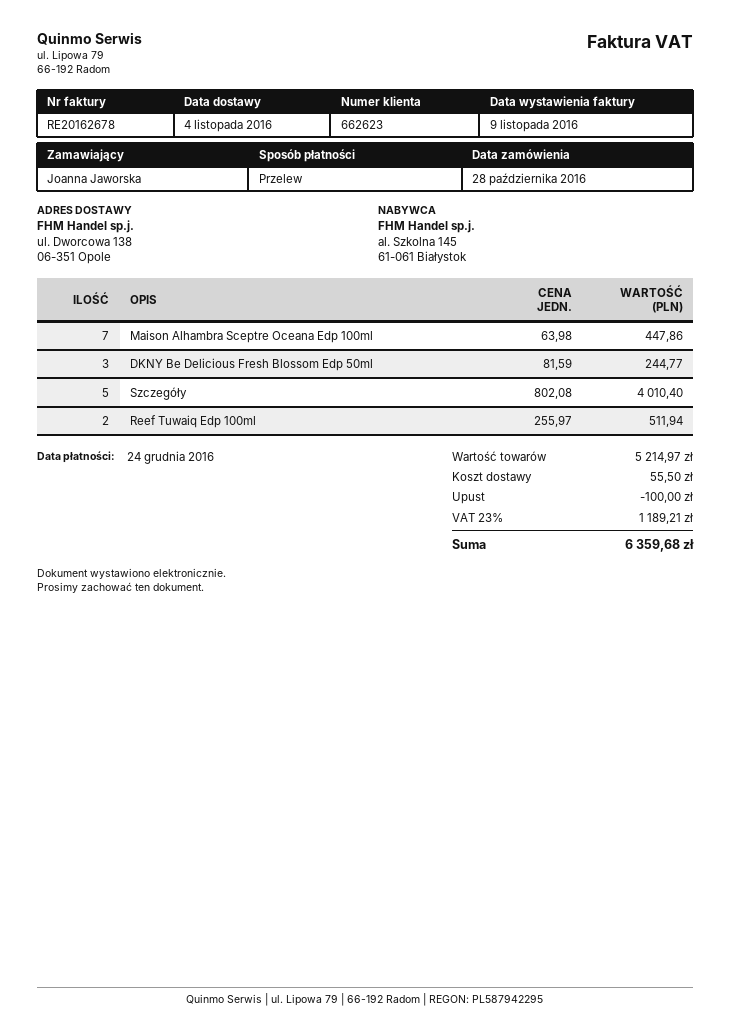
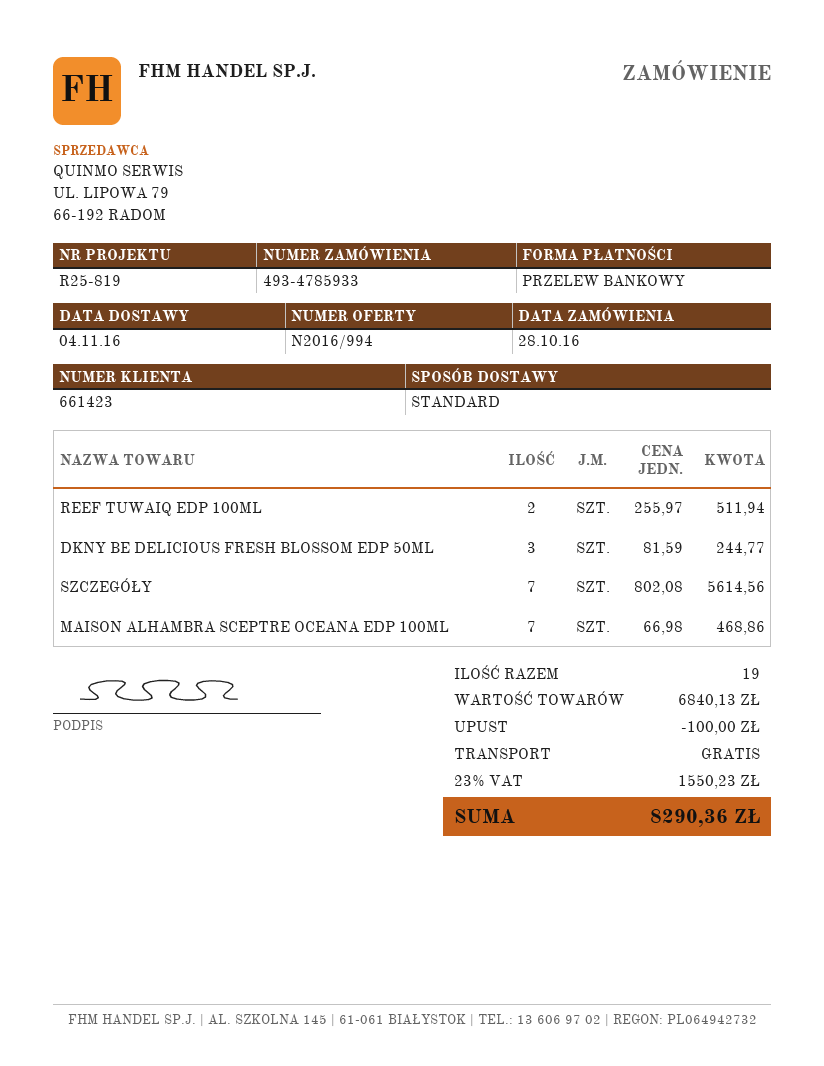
customer number: 662623 -> 661423
Maison Alhambra Sceptre Oceana Edp 100ml: 7 x 63.98 = 447.86 -> 7 x 66.98 = 468.86
Szczegóły: 5 x 802.08 = 4010.40 -> 7 x 802.08 = 5614.56
subtotal: 5214.97 -> 6840.13
shipping: 55.50 -> 0.00
tax: 23% = 1189.21 -> 23% = 1550.23
total: 6359.68 -> 8290.36

